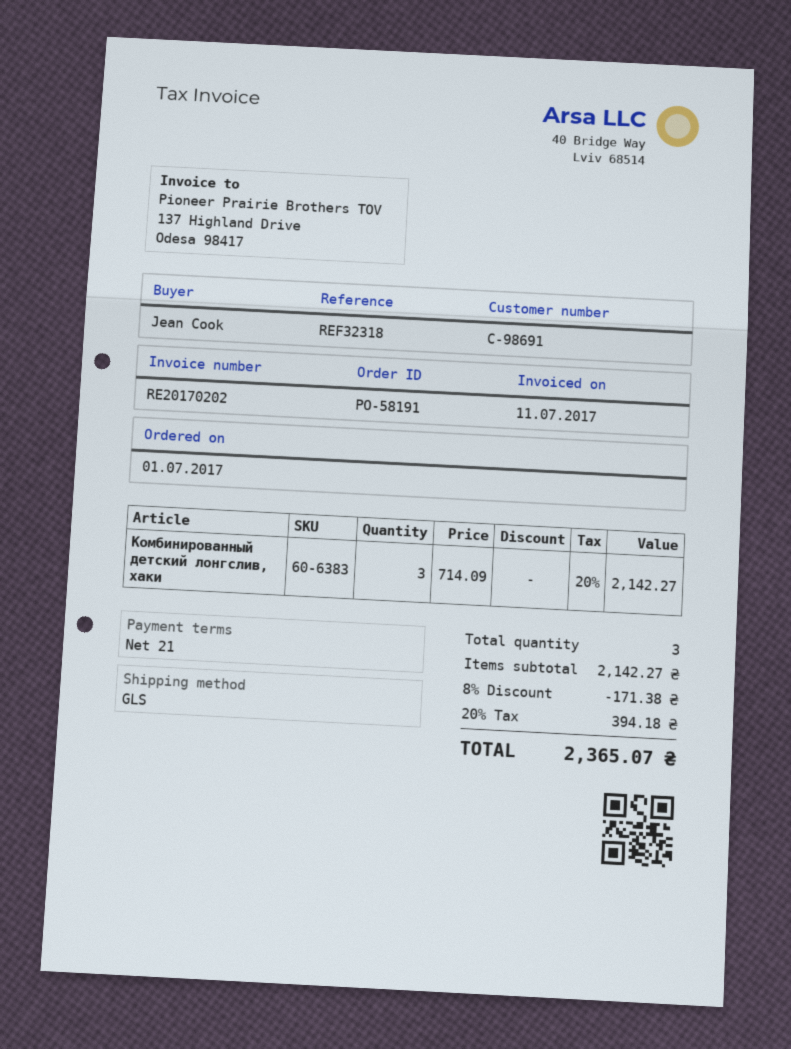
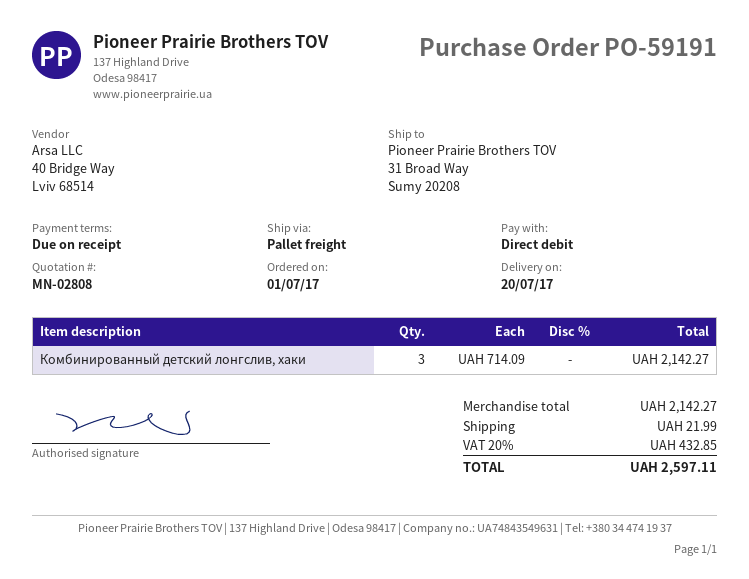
order number: PO-58191 -> PO-59191
payment terms: 21 days -> on receipt
shipping method: GLS -> pallet freight
discount: 8% = 171.38 -> none
shipping: none -> 21.99
tax: 20% = 394.18 -> 20% = 432.85
total: 2365.07 -> 2597.11

